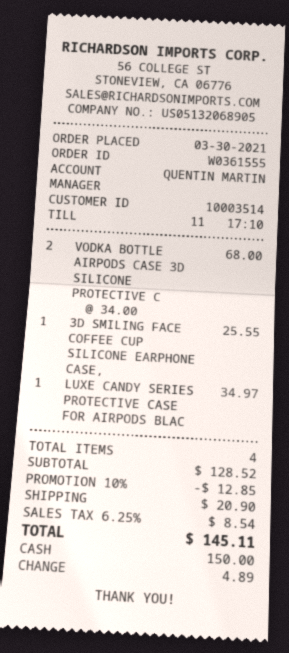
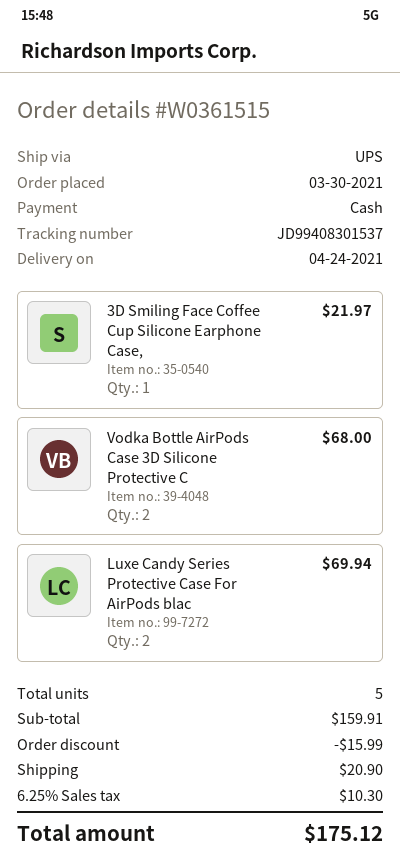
order number: W0361555 -> W0361515
3D SMILING FACE COFFEE CUP SILICONE EARPHONE CASE,: 1 for 25.55 -> 1 for 21.97
LUXE CANDY SERIES PROTECTIVE CASE FOR AIRPODS BLAC: 1 for 34.97 -> 2 for 69.94
total quantity: 4 -> 5
subtotal: 128.52 -> 159.91
discount: 12.85 -> 15.99
tax: 6.25% = 8.54 -> 6.25% = 10.30
total: 145.11 -> 175.12

